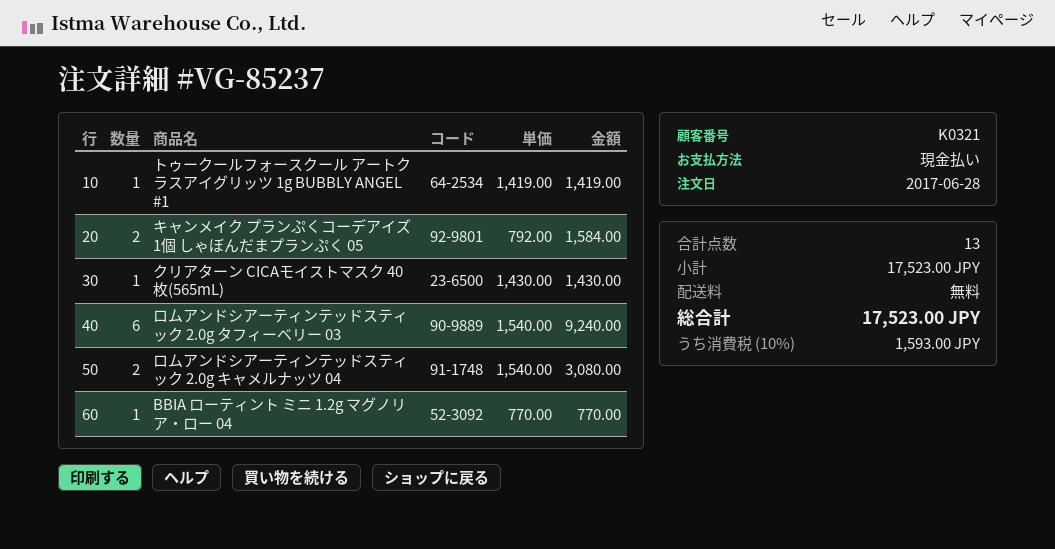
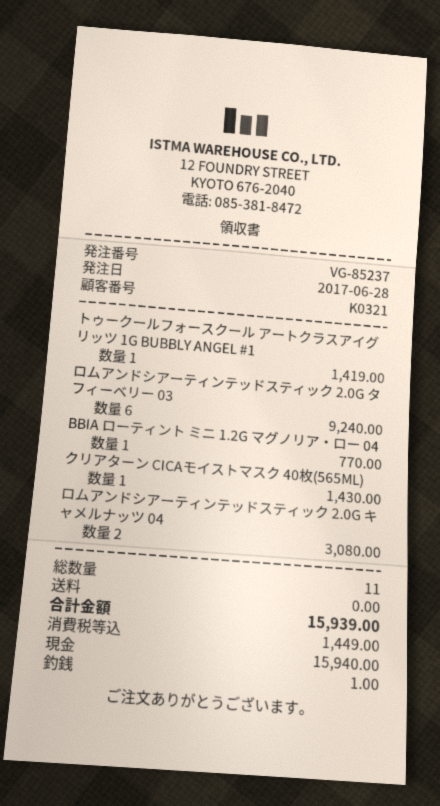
キャンメイク プランぷくコーデアイズ 1個 しゃぼんだまプランぷく 05: 2 for 1584.00 -> none
total quantity: 13 -> 11
tax: 1593.00 -> 1449.00
total: 17523.00 -> 15939.00

